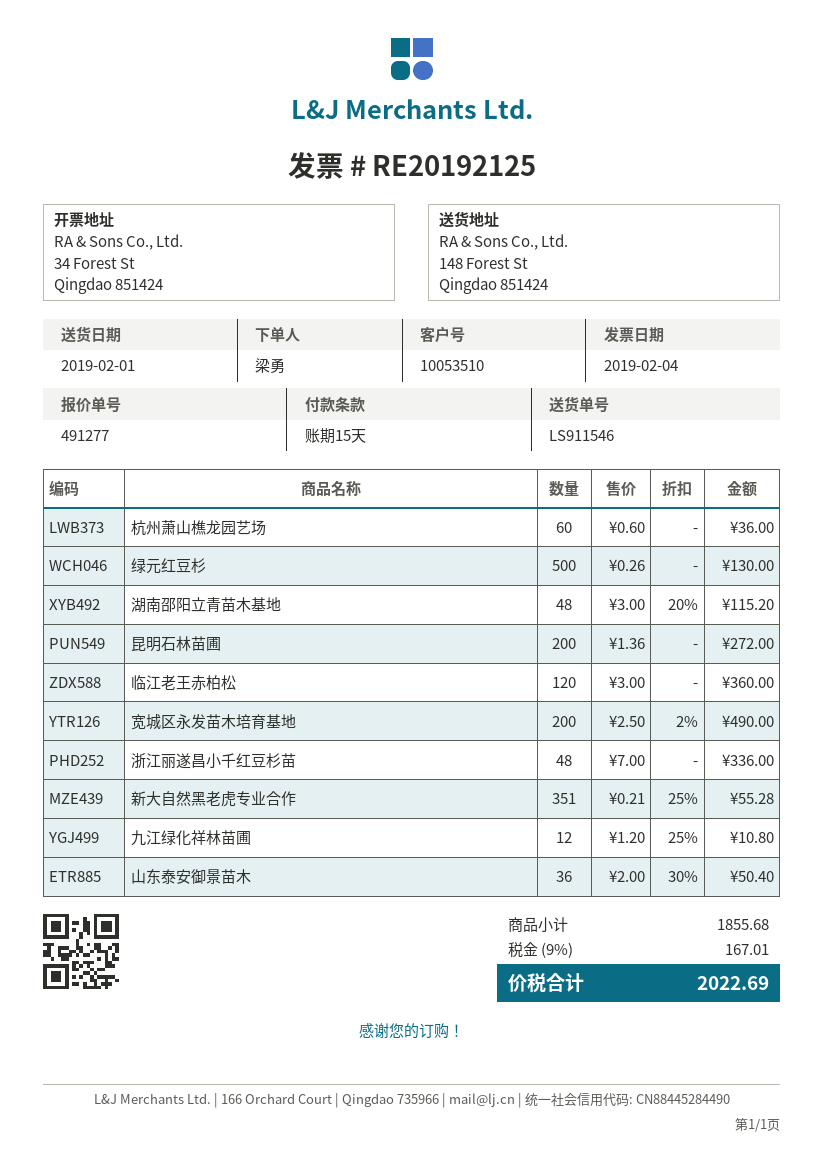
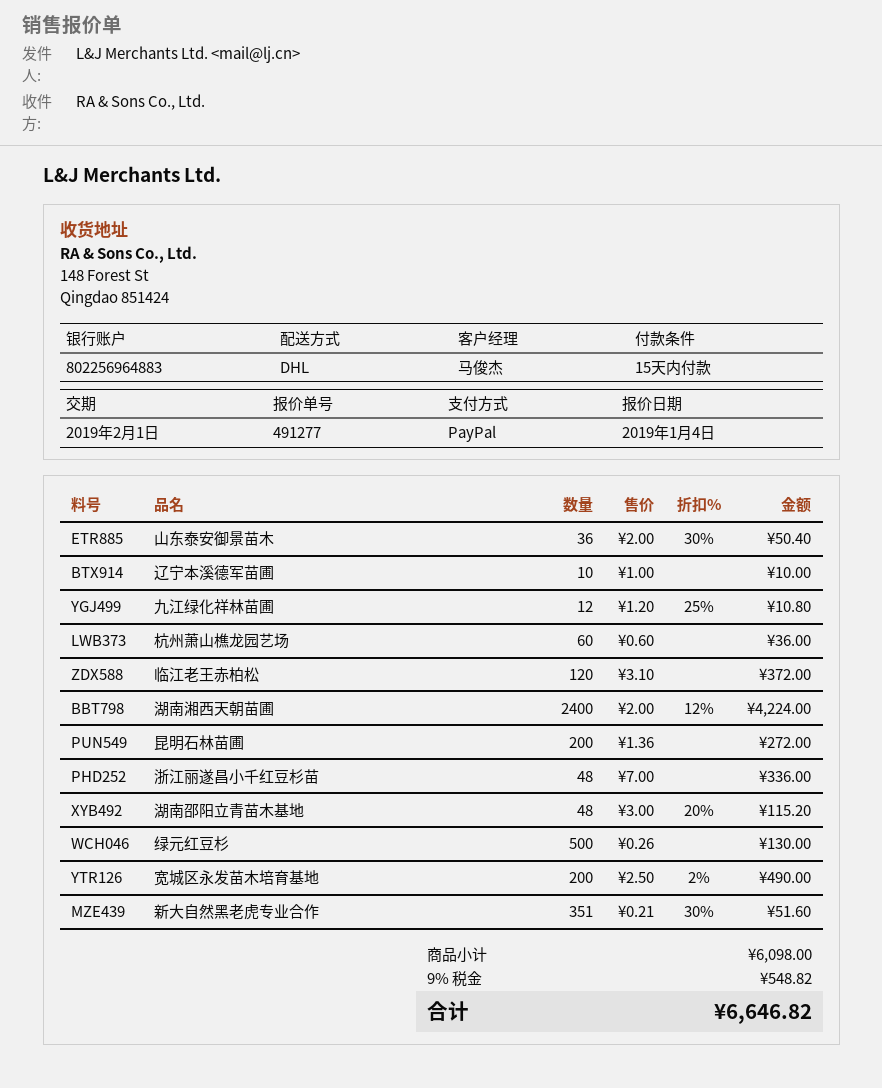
临江老王赤柏松: 120 x 3.00 = 360.00 -> 120 x 3.10 = 372.00
新大自然黑老虎专业合作: 351 x 0.21 - 25% = 55.28 -> 351 x 0.21 - 30% = 51.60
辽宁本溪德军苗圃: none -> 10 x 1.00 = 10.00
湖南湘西天朝苗圃: none -> 2400 x 2.00 - 12% = 4224.00
subtotal: 1855.68 -> 6098.00
tax: 9% = 167.01 -> 9% = 548.82
total: 2022.69 -> 6646.82

